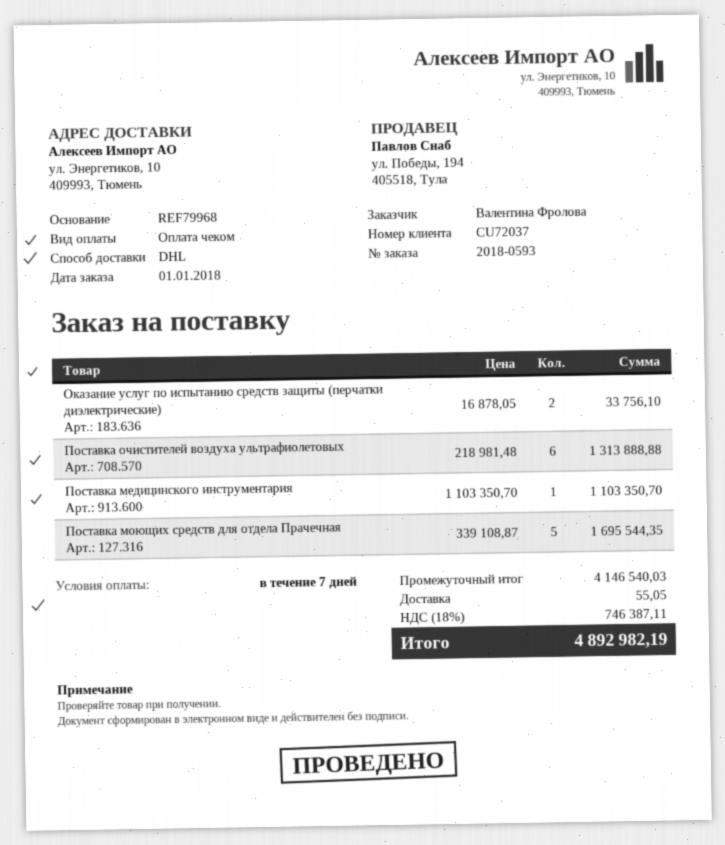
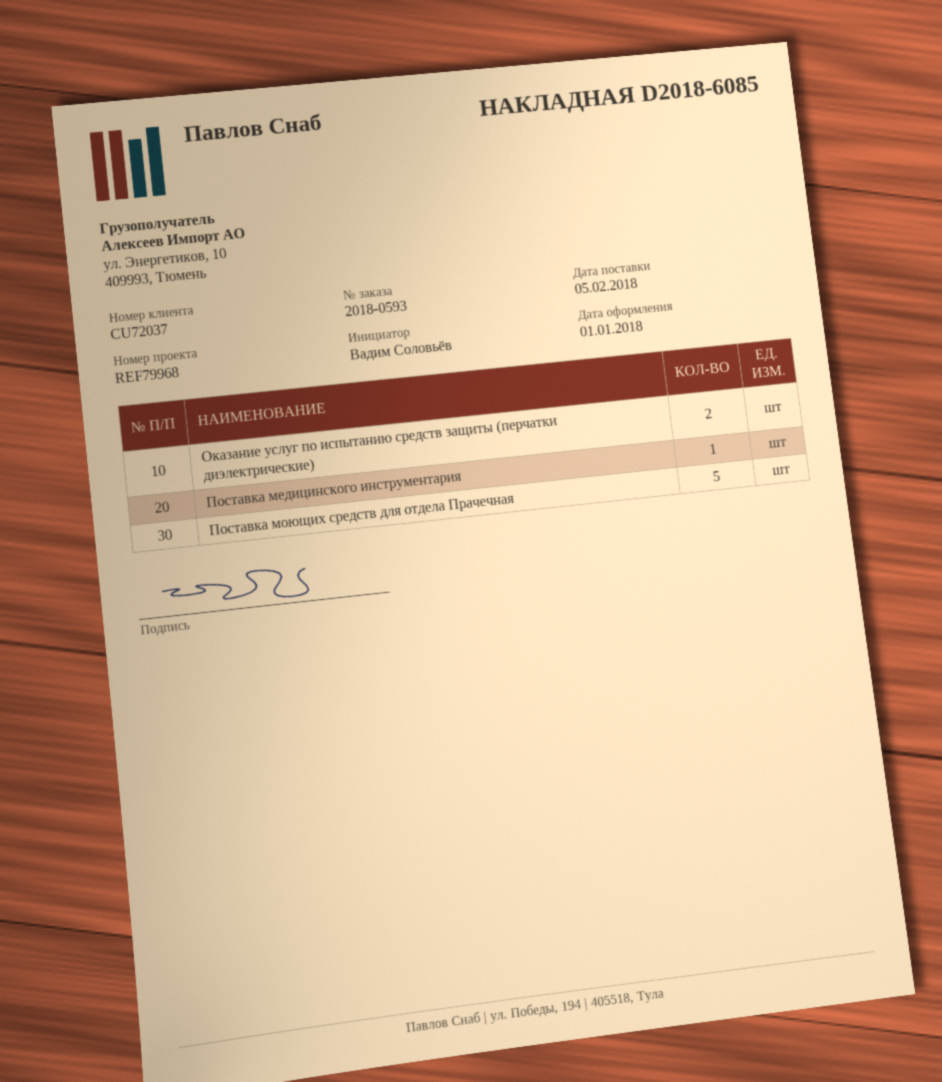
ordered by: Валентина Фролова -> Вадим Соловьёв
Поставка очистителей воздуха ультрафиолетовых: 6 -> none

